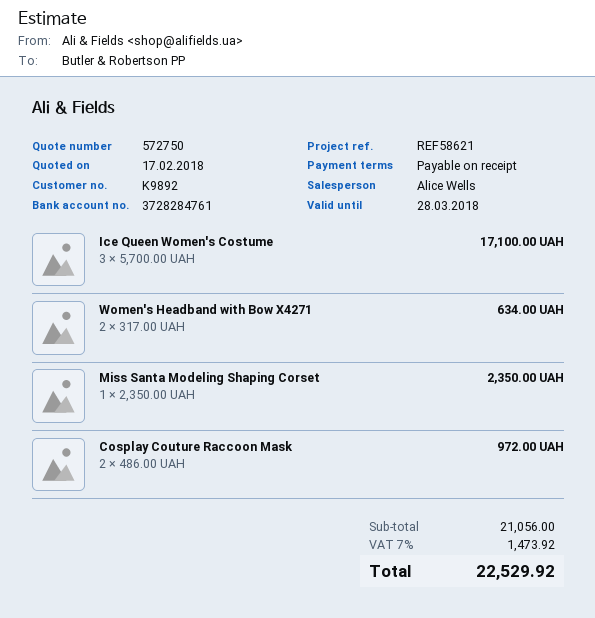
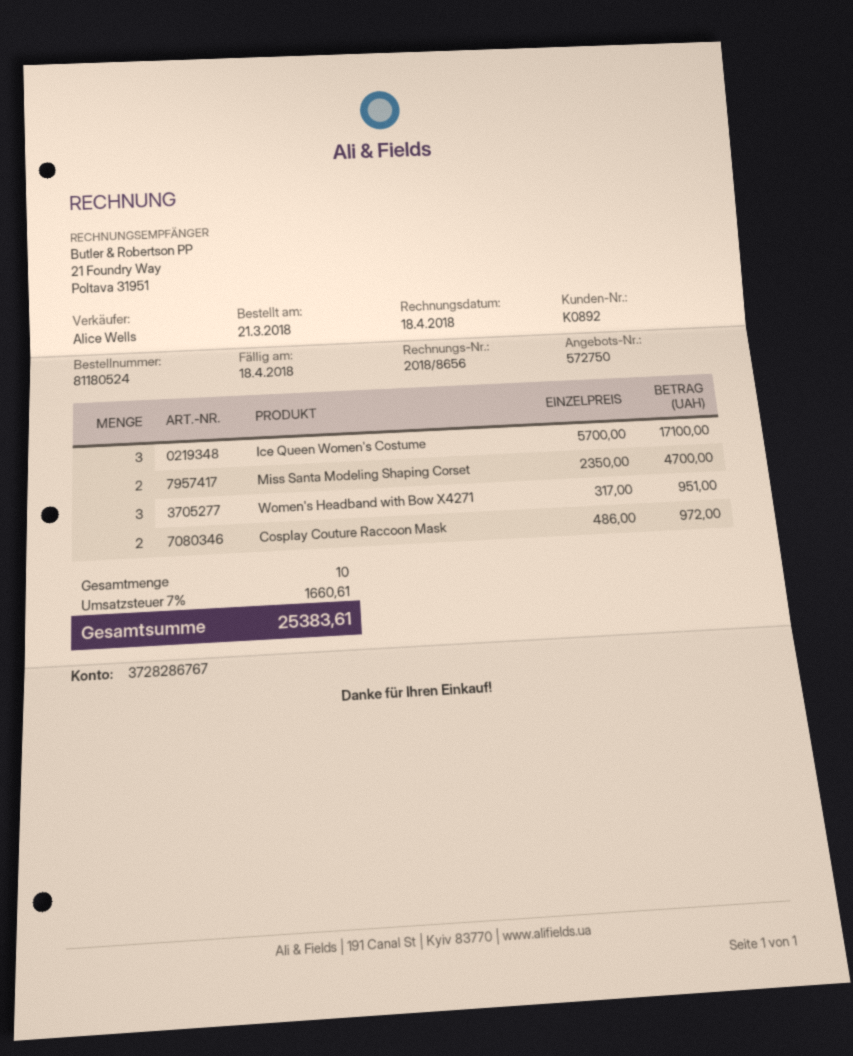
customer number: K9892 -> K0892
bank account: 3728284761 -> 3728286767
Women's Headband with Bow X4271: 2 x 317.00 = 634.00 -> 3 x 317.00 = 951.00
Miss Santa Modeling Shaping Corset: 1 x 2350.00 = 2350.00 -> 2 x 2350.00 = 4700.00
tax: 7% = 1473.92 -> 7% = 1660.61
total: 22529.92 -> 25383.61

